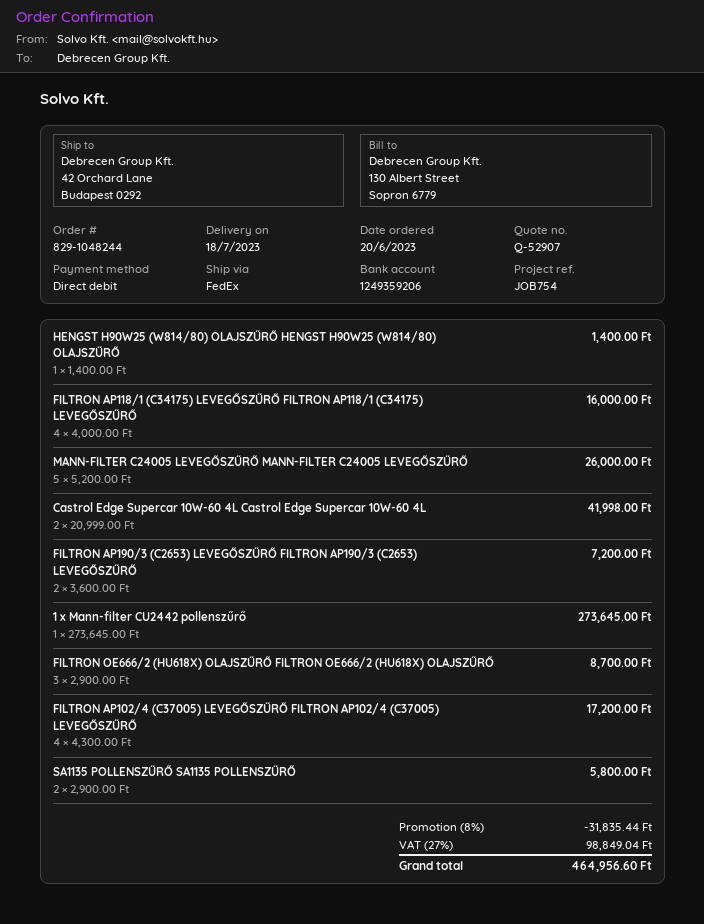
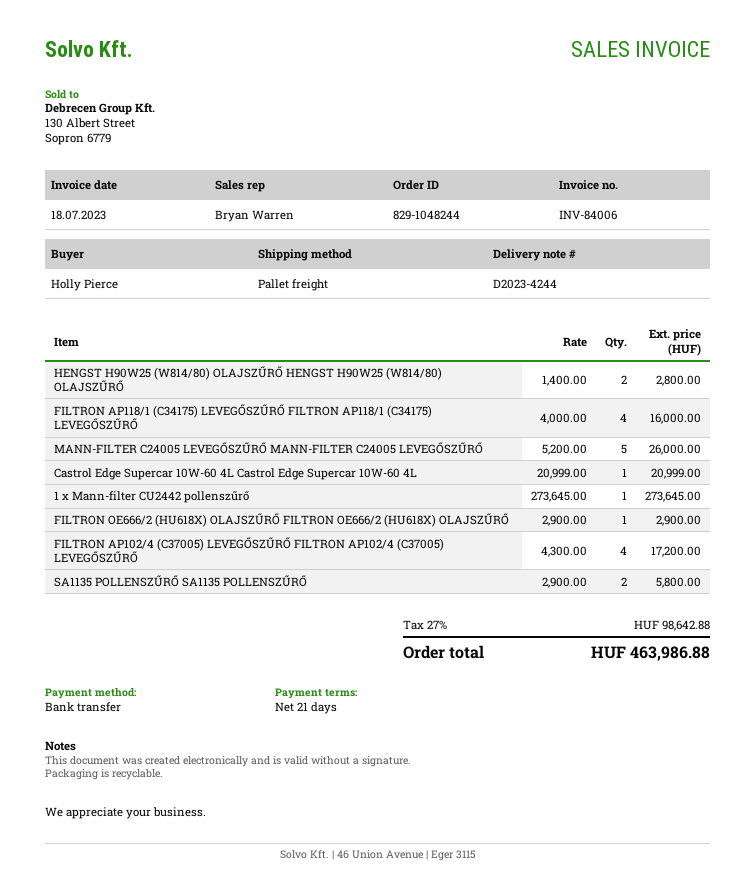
payment method: direct debit -> bank transfer
shipping method: FedEx -> pallet freight
HENGST H90W25 (W814/80) OLAJSZŰRŐ HENGST H90W25 (W814/80) OLAJSZŰRŐ: 1 x 1400.00 = 1400.00 -> 2 x 1400.00 = 2800.00
Castrol Edge Supercar 10W-60 4L Castrol Edge Supercar 10W-60 4L: 2 x 20999.00 = 41998.00 -> 1 x 20999.00 = 20999.00
FILTRON AP190/3 (C2653) LEVEGŐSZŰRŐ FILTRON AP190/3 (C2653) LEVEGŐSZŰRŐ: 2 x 3600.00 = 7200.00 -> none
FILTRON OE666/2 (HU618X) OLAJSZŰRŐ FILTRON OE666/2 (HU618X) OLAJSZŰRŐ: 3 x 2900.00 = 8700.00 -> 1 x 2900.00 = 2900.00
discount: 8% = 31835.44 -> none
tax: 27% = 98849.04 -> 27% = 98642.88
total: 464956.60 -> 463986.88

